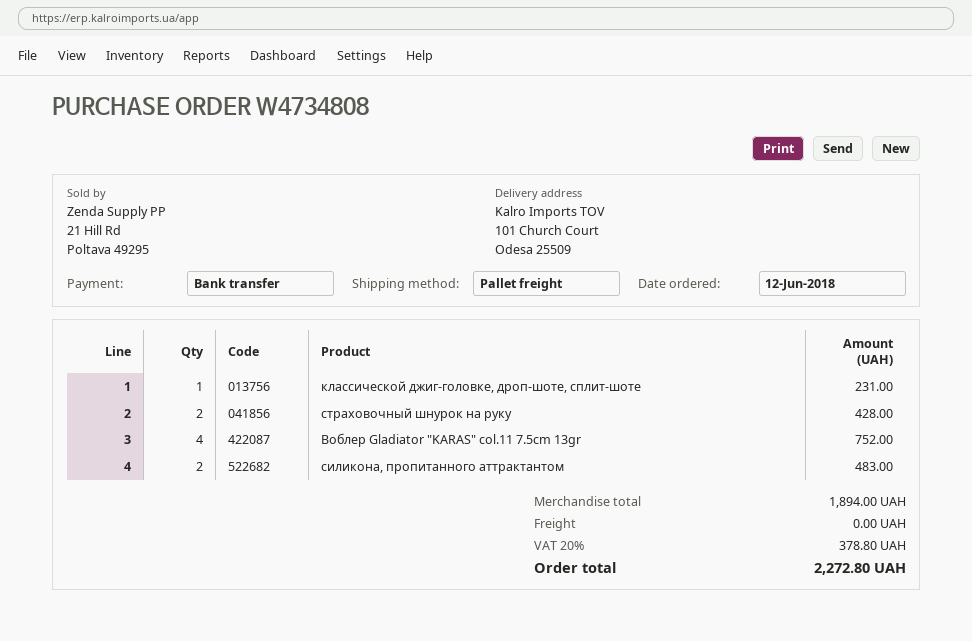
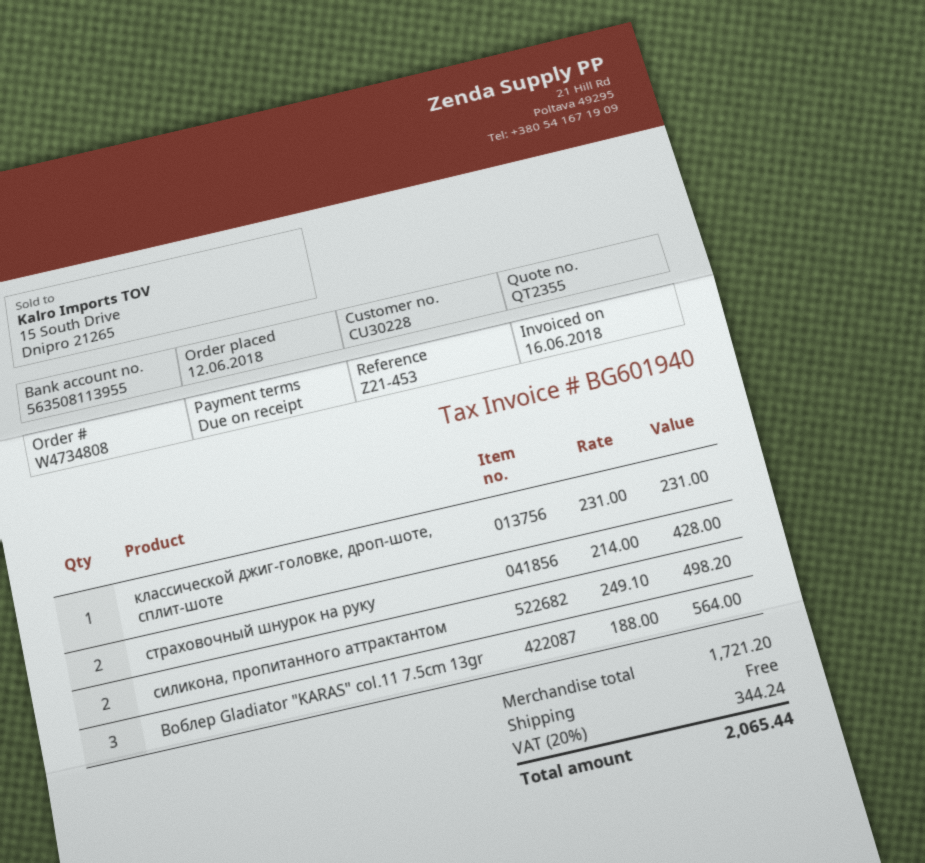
Воблер Gladiator "KARAS" col.11 7.5cm 13gr: 4 for 752.00 -> 3 for 564.00
силикона, пропитанного аттрактантом: 2 for 483.00 -> 2 for 498.20
subtotal: 1894.00 -> 1721.20
tax: 20% = 378.80 -> 20% = 344.24
total: 2272.80 -> 2065.44

